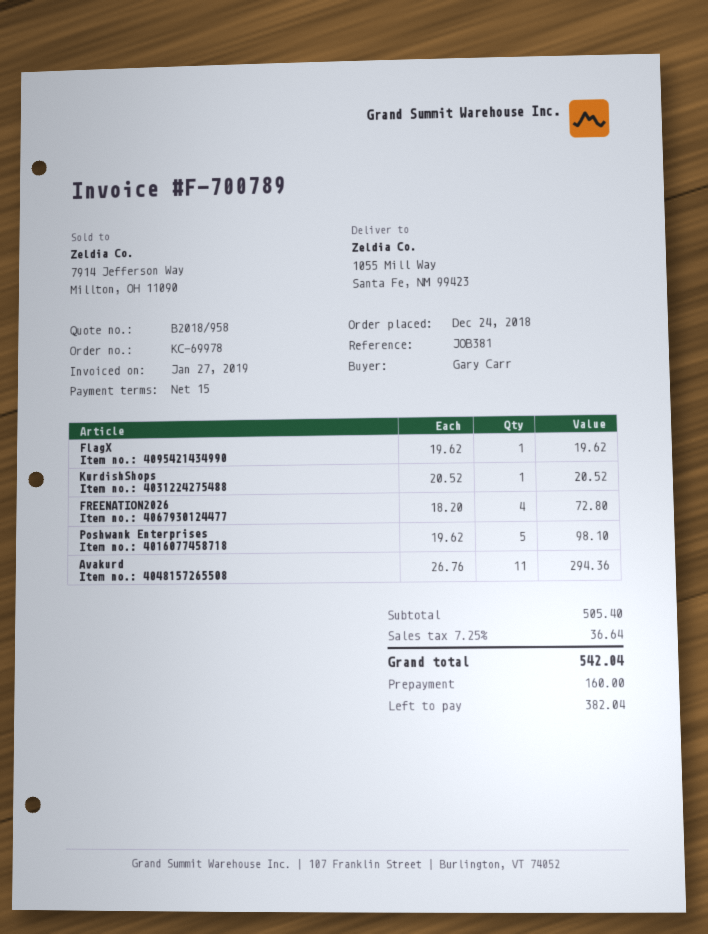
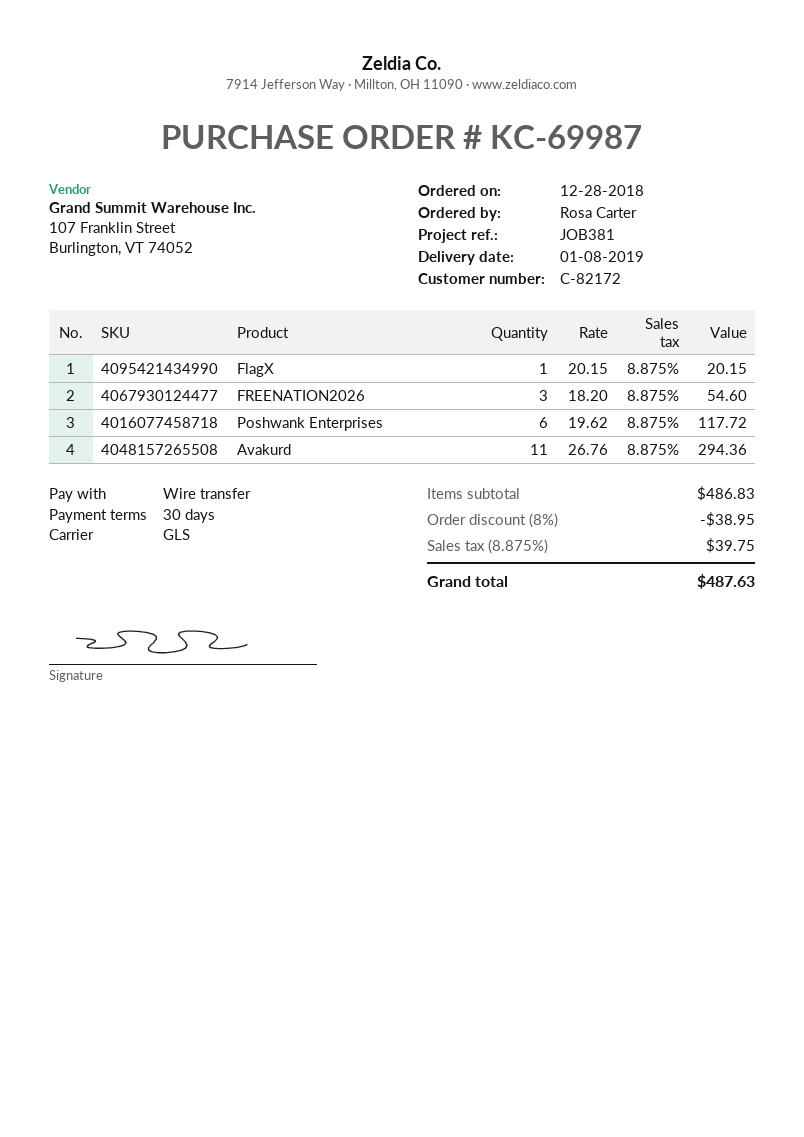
order number: KC-69978 -> KC-69987
order date: 2018-12-24 -> 2018-12-28
payment terms: 15 days -> 30 days
ordered by: Gary Carr -> Rosa Carter
FlagX: 1 x 19.62 = 19.62 -> 1 x 20.15 = 20.15
KurdishShops: 1 x 20.52 = 20.52 -> none
FREENATION2026: 4 x 18.20 = 72.80 -> 3 x 18.20 = 54.60
Poshwank Enterprises: 5 x 19.62 = 98.10 -> 6 x 19.62 = 117.72
subtotal: 505.40 -> 486.83
discount: none -> 8% = 38.95
tax: 7.25% = 36.64 -> 8.875% = 39.75
total: 542.04 -> 487.63

